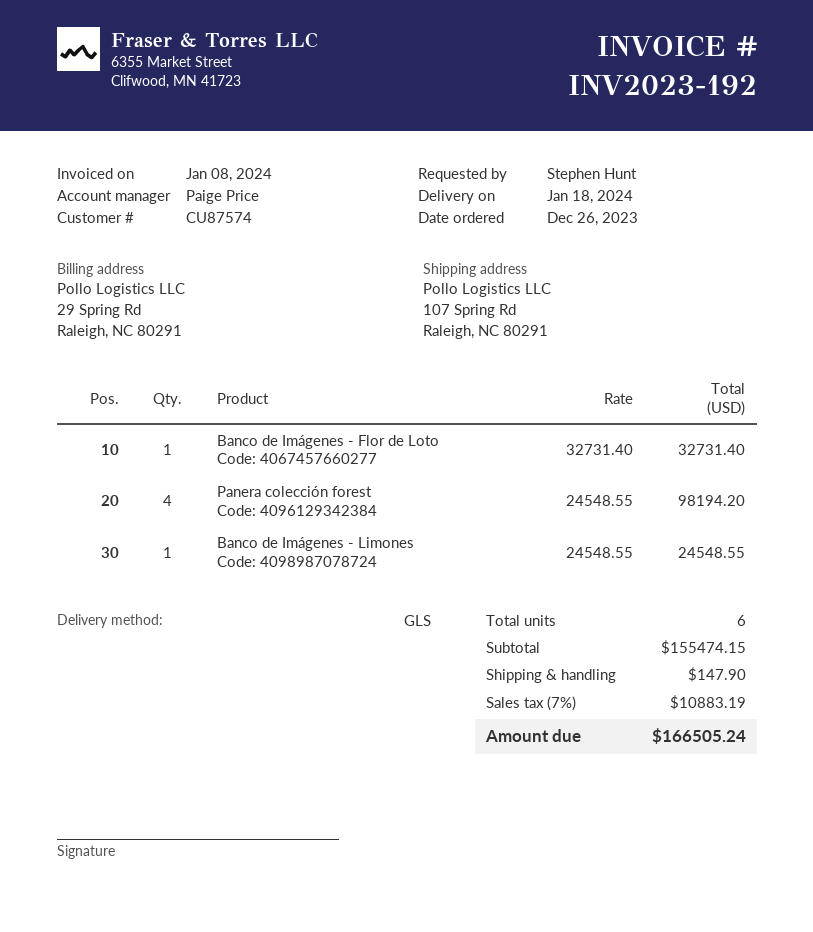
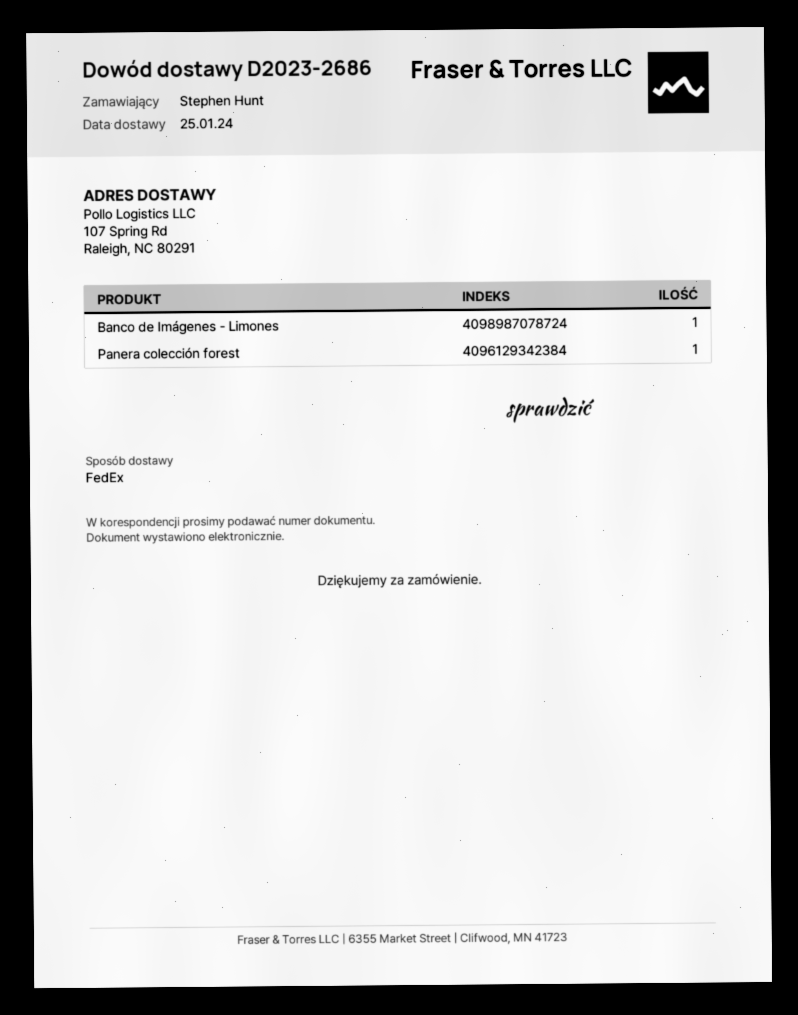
delivery date: 2024-01-18 -> 2024-01-25
shipping method: GLS -> FedEx
Banco de Imágenes - Flor de Loto: 1 -> none
Panera colección forest: 4 -> 1

